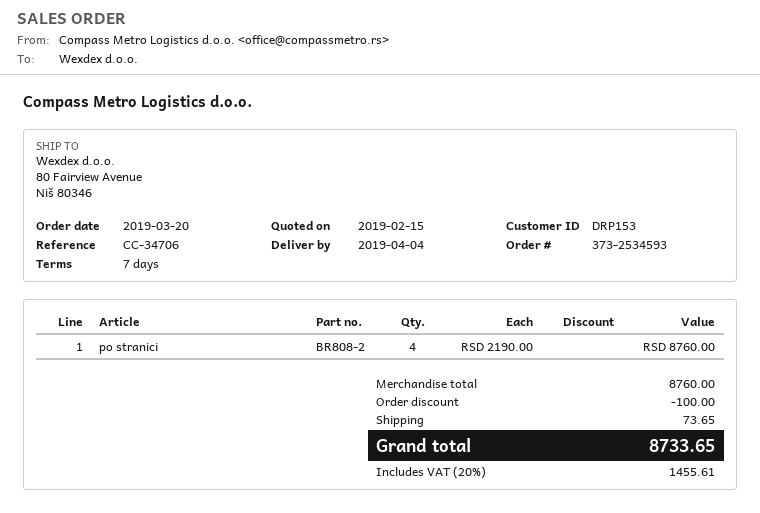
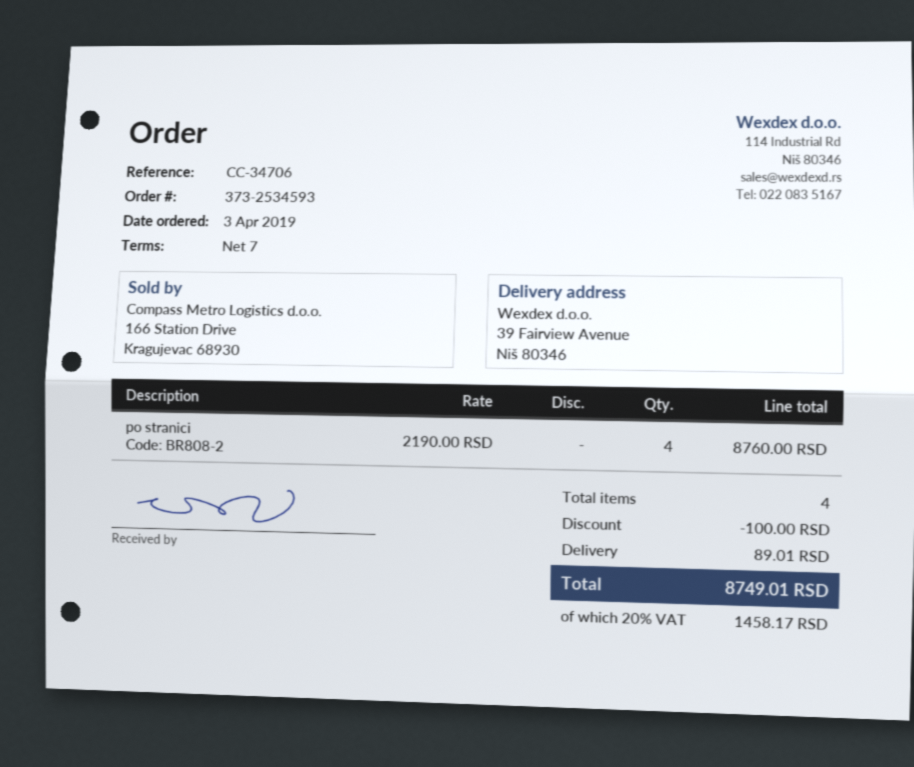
order date: 2019-03-20 -> 2019-04-03
ship to: 80 Fairview Avenue, Niš 80346 -> 39 Fairview Avenue, Niš 80346
shipping: 73.65 -> 89.01
tax: 20% = 1455.61 -> 20% = 1458.17
total: 8733.65 -> 8749.01

